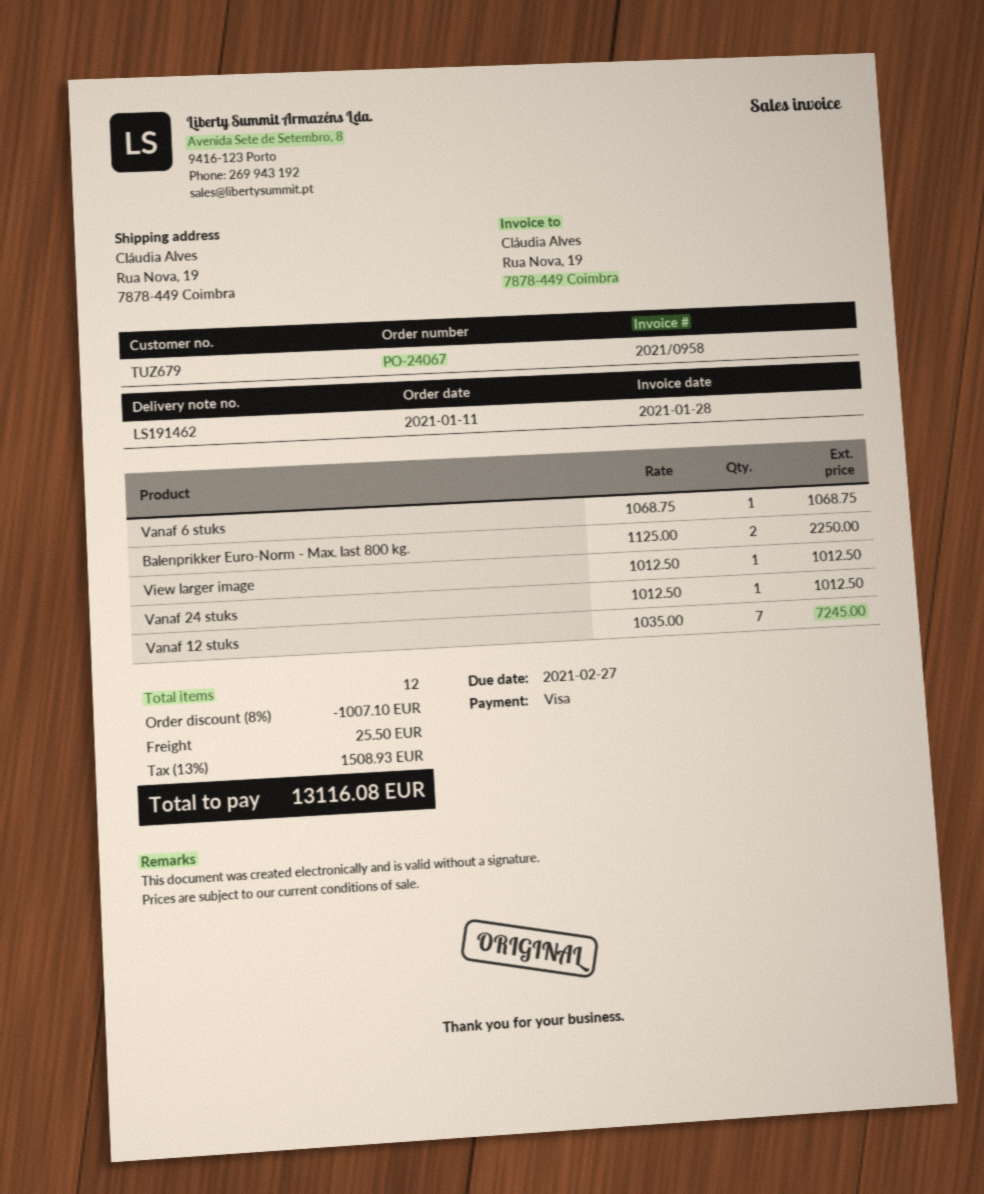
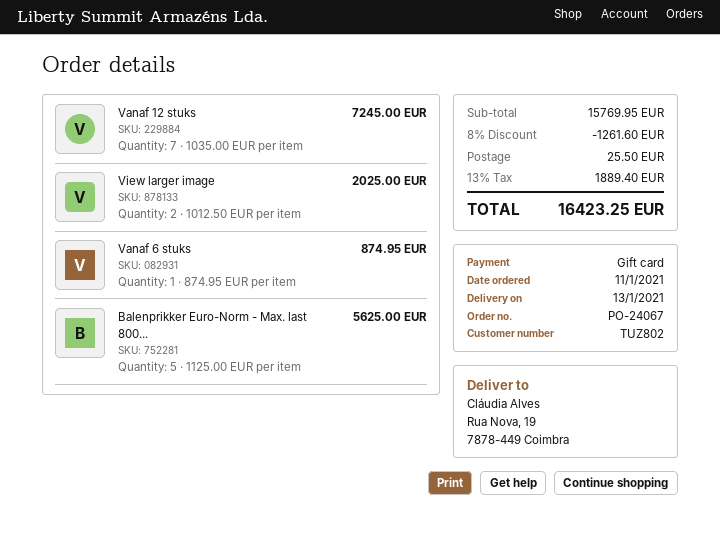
customer number: TUZ679 -> TUZ802
payment method: Visa -> gift card
Vanaf 6 stuks: 1 x 1068.75 = 1068.75 -> 1 x 874.95 = 874.95
Balenprikker Euro-Norm - Max. last 800 kg.: 2 x 1125.00 = 2250.00 -> 5 x 1125.00 = 5625.00
View larger image: 1 x 1012.50 = 1012.50 -> 2 x 1012.50 = 2025.00
Vanaf 24 stuks: 1 x 1012.50 = 1012.50 -> none
discount: 8% = 1007.10 -> 8% = 1261.60
tax: 13% = 1508.93 -> 13% = 1889.40
total: 13116.08 -> 16423.25

